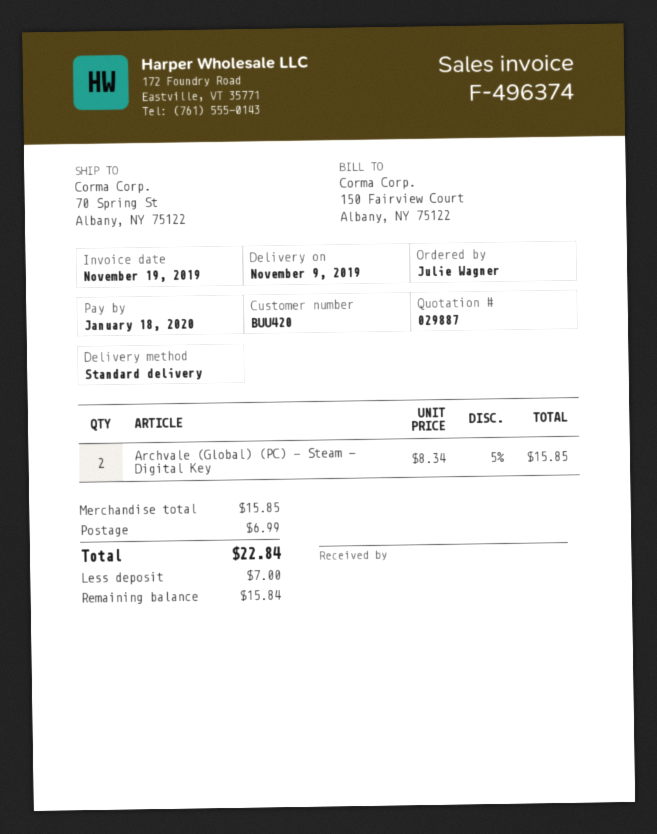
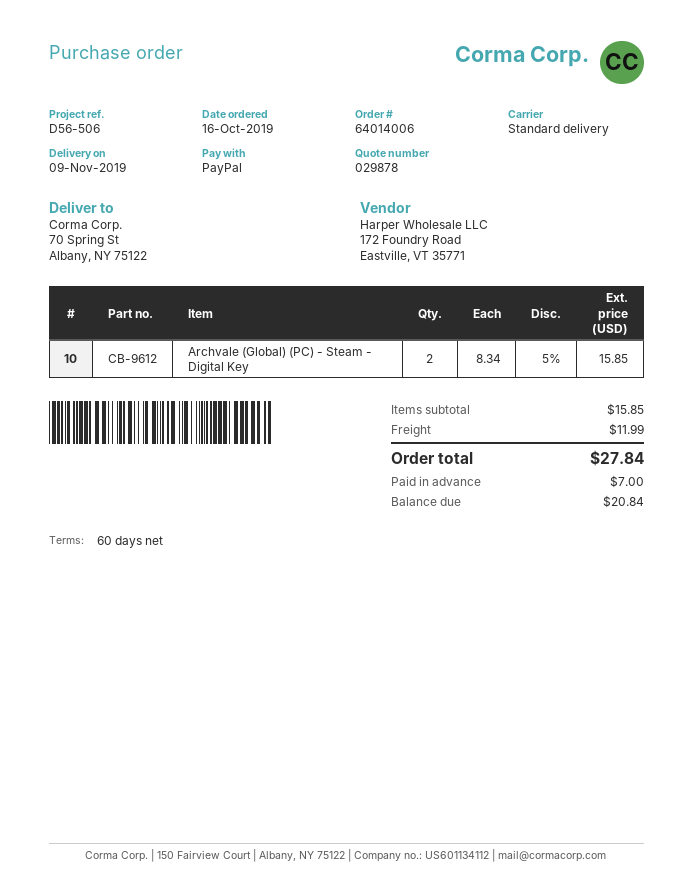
quote number: 029887 -> 029878
shipping: 6.99 -> 11.99
total: 22.84 -> 27.84
balance: 15.84 -> 20.84

